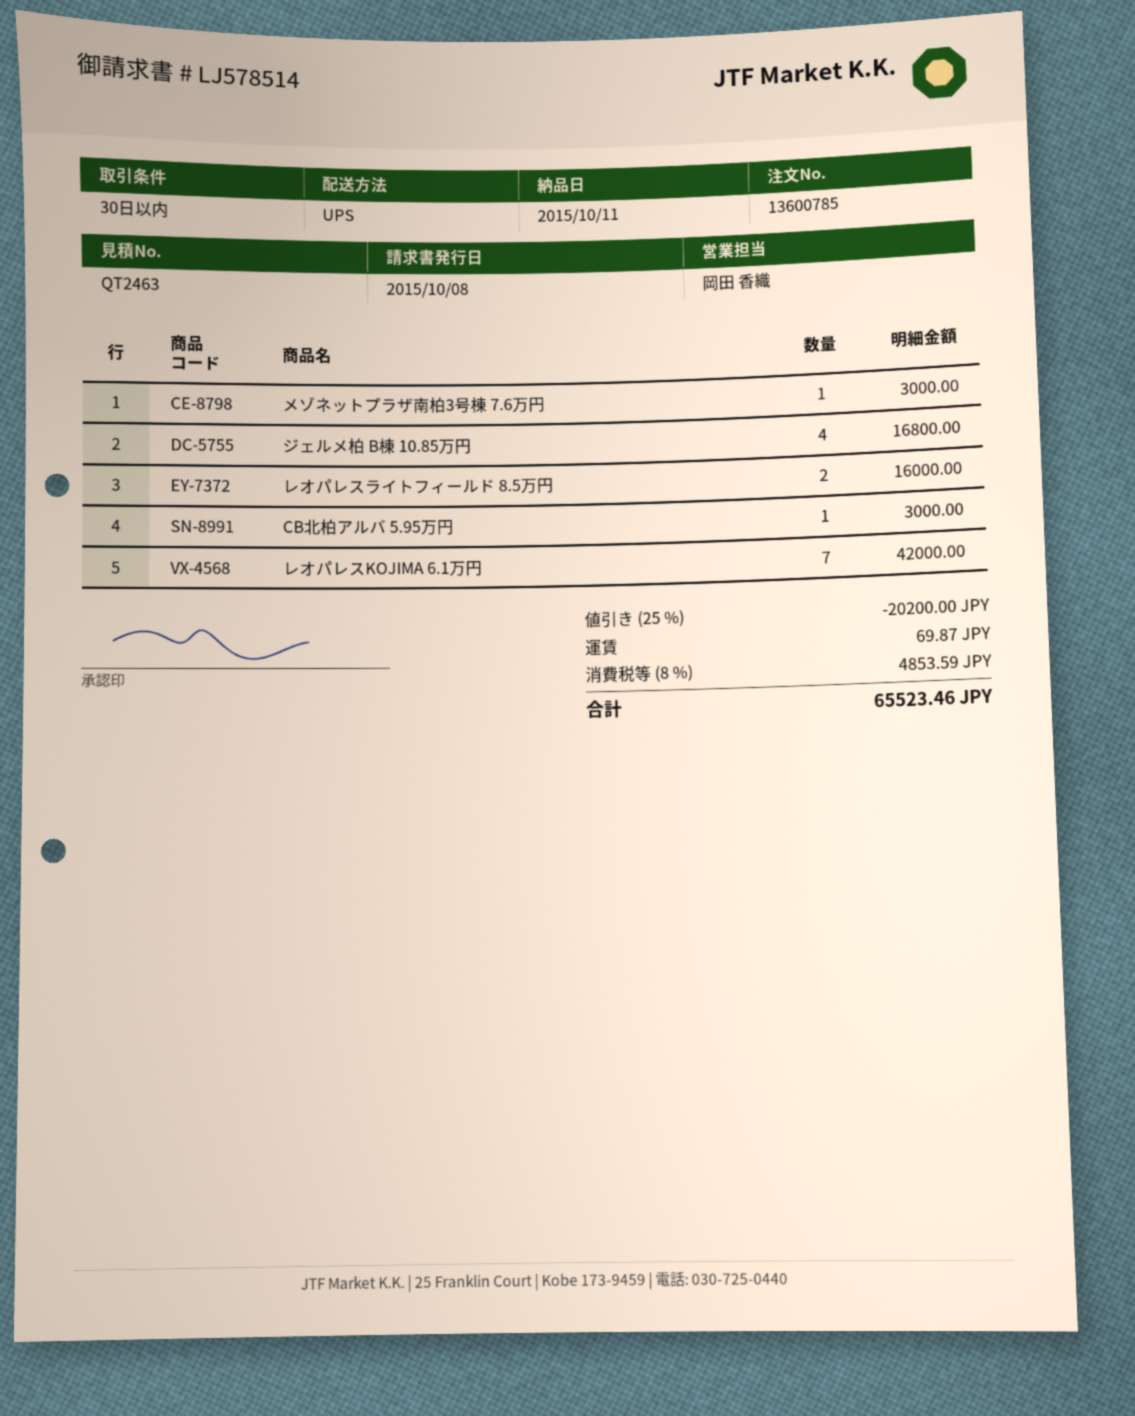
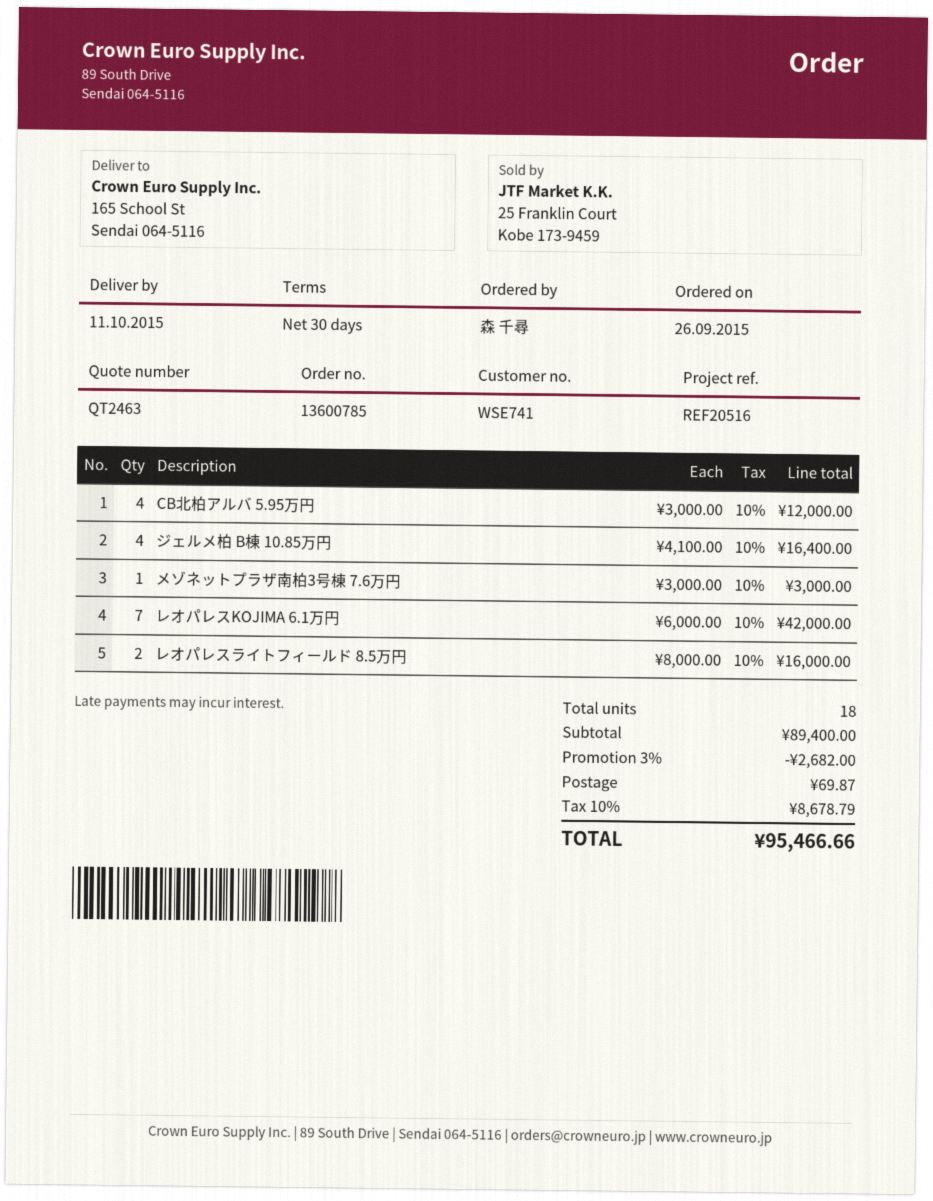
ジェルメ柏 B棟 10.85万円: 4 for 16800.00 -> 4 for 16400.00
CB北柏アルバ 5.95万円: 1 for 3000.00 -> 4 for 12000.00
discount: 25% = 20200.00 -> 3% = 2682.00
tax: 8% = 4853.59 -> 10% = 8678.79
total: 65523.46 -> 95466.66

